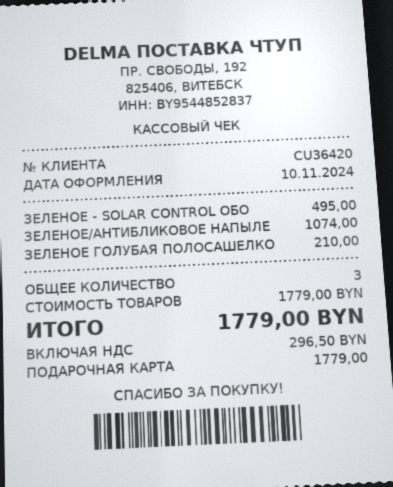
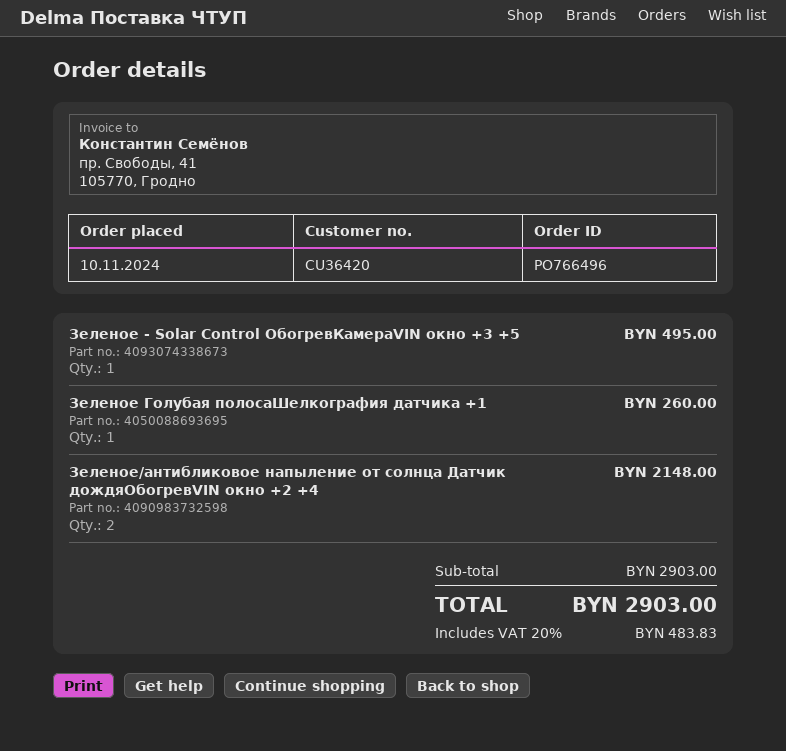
ЗЕЛЕНОЕ/АНТИБЛИКОВОЕ НАПЫЛЕ: 1 for 1074.00 -> 2 for 2148.00
ЗЕЛЕНОЕ ГОЛУБАЯ ПОЛОСАШЕЛКО: 1 for 210.00 -> 1 for 260.00
subtotal: 1779.00 -> 2903.00
tax: 296.50 -> 483.83
total: 1779.00 -> 2903.00

